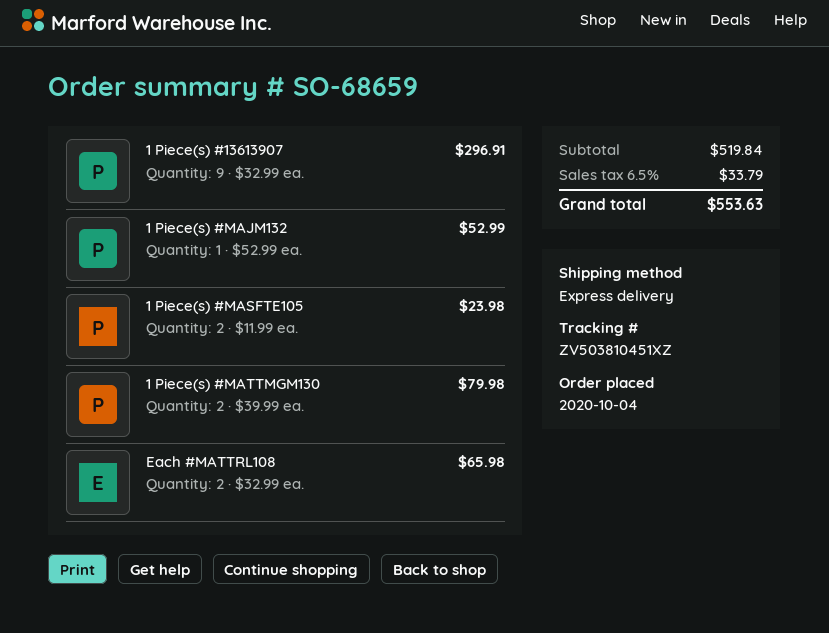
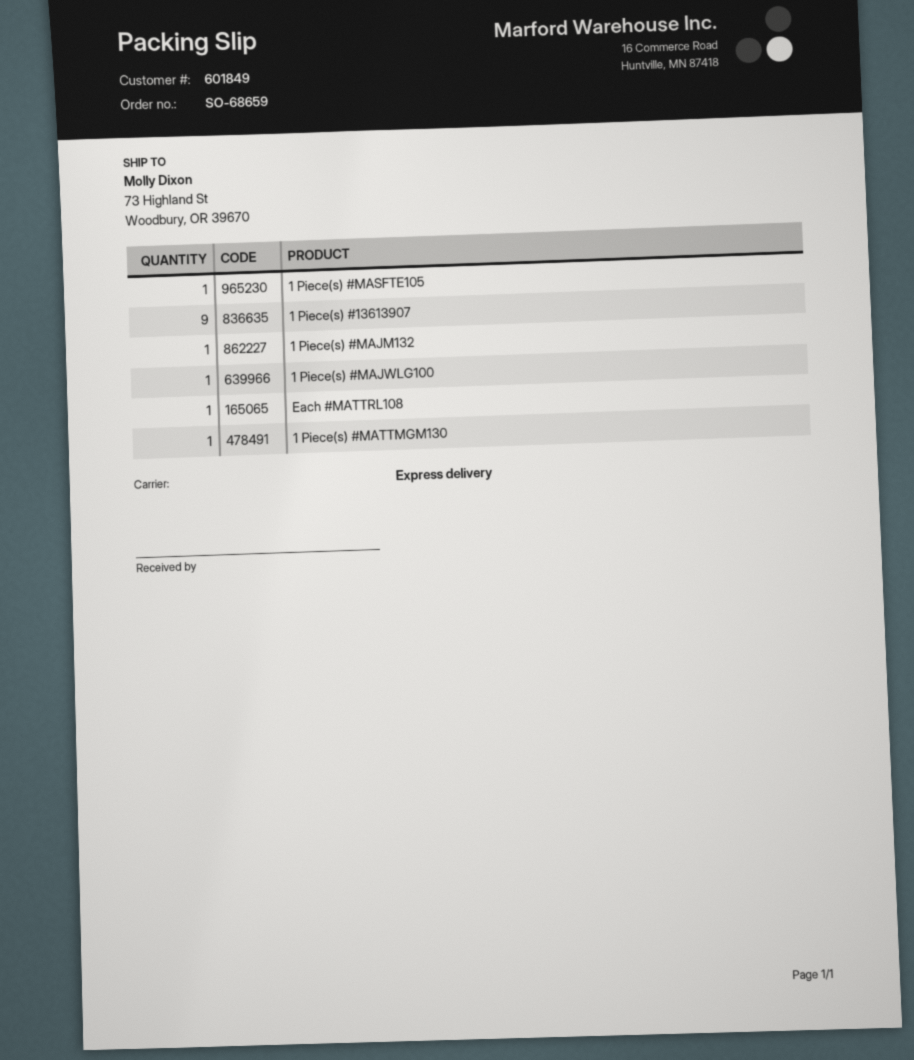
1 Piece(s) #MASFTE105: 2 -> 1
1 Piece(s) #MATTMGM130: 2 -> 1
Each #MATTRL108: 2 -> 1
1 Piece(s) #MAJWLG100: none -> 1

